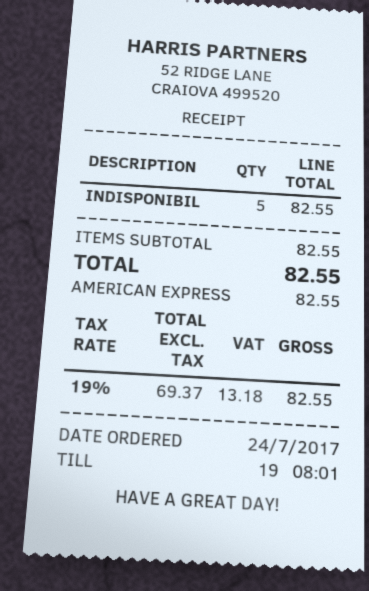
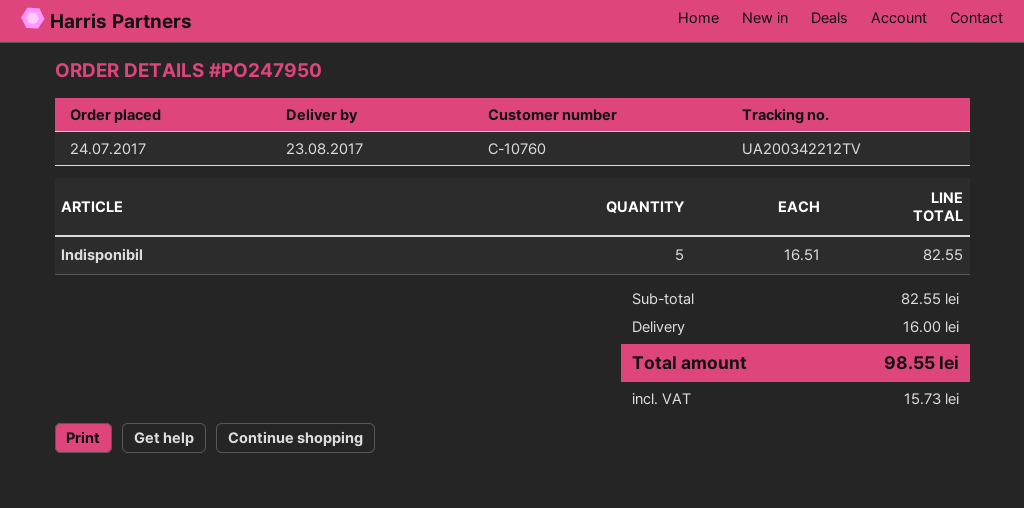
shipping: none -> 16.00
tax: 13.18 -> 15.73
total: 82.55 -> 98.55

